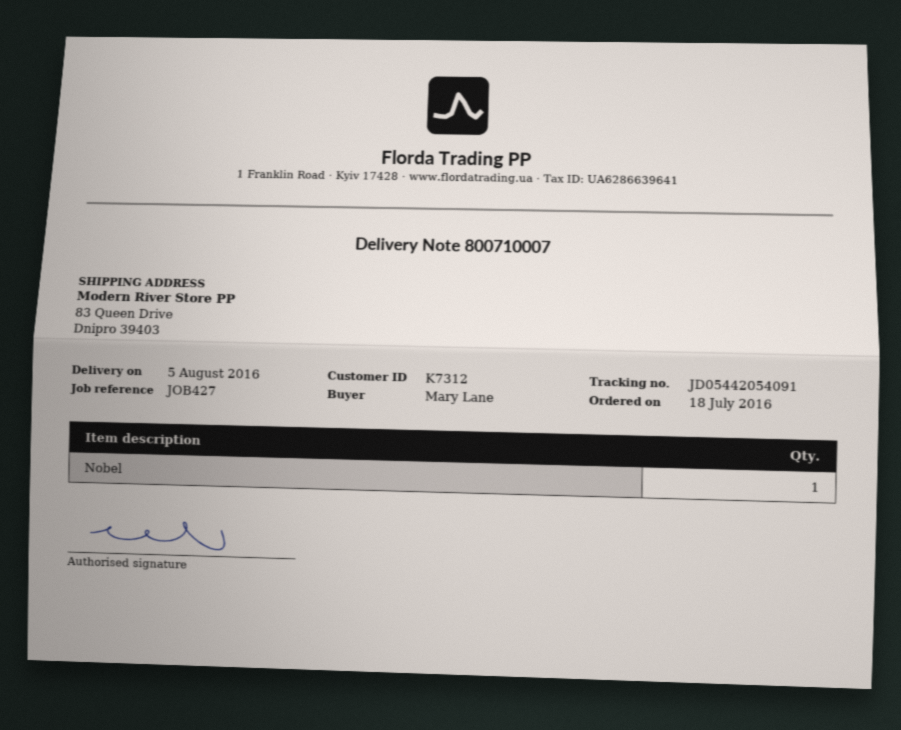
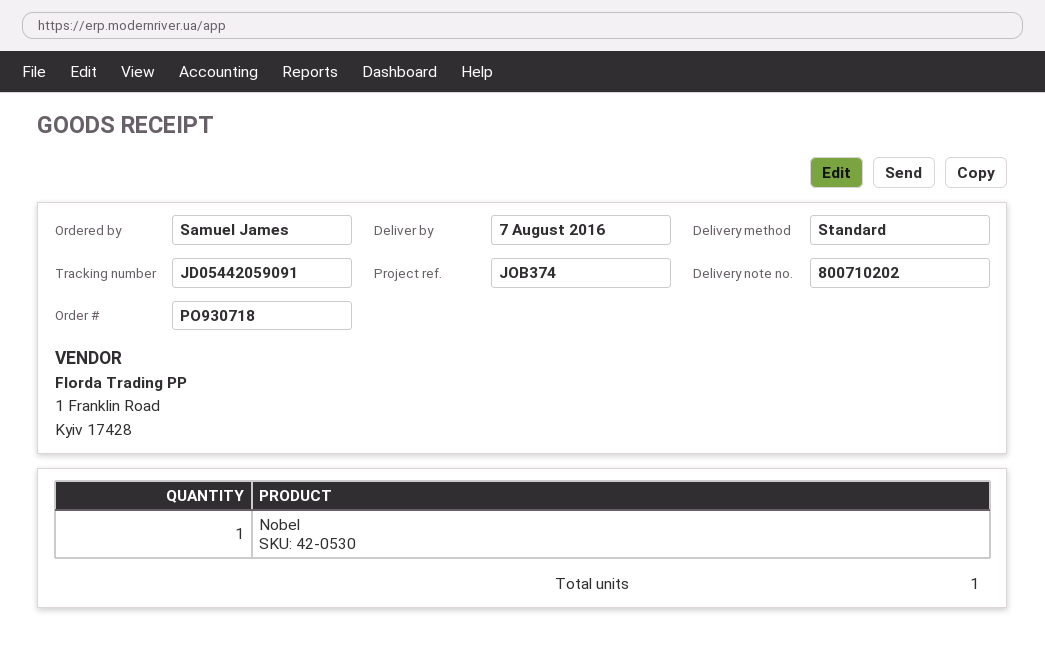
delivery note number: 800710007 -> 800710202
delivery date: 2016-08-05 -> 2016-08-07
reference: JOB427 -> JOB374
ordered by: Mary Lane -> Samuel James
tracking number: JD05442054091 -> JD05442059091

